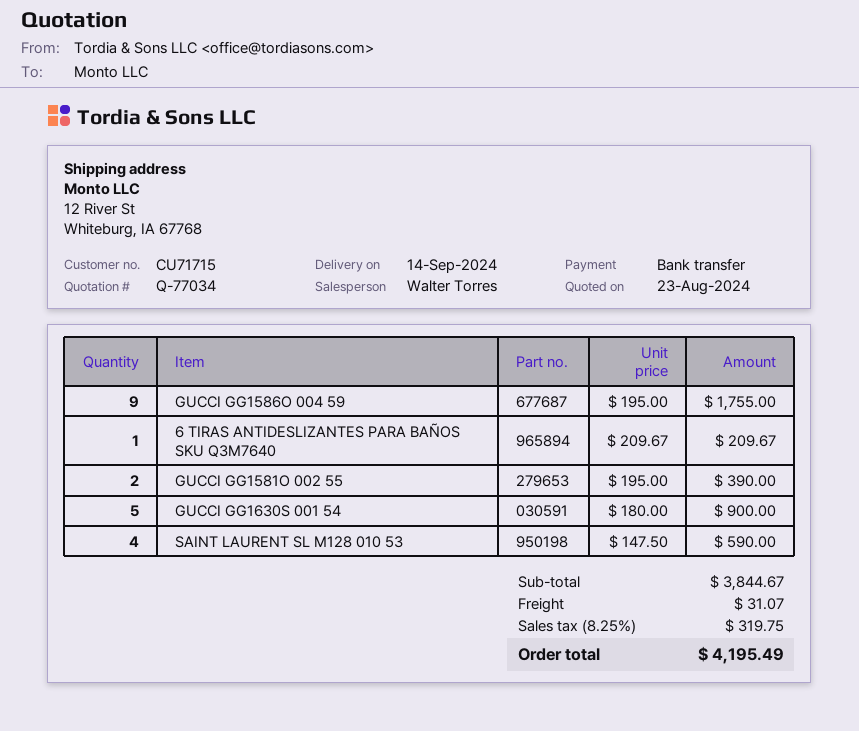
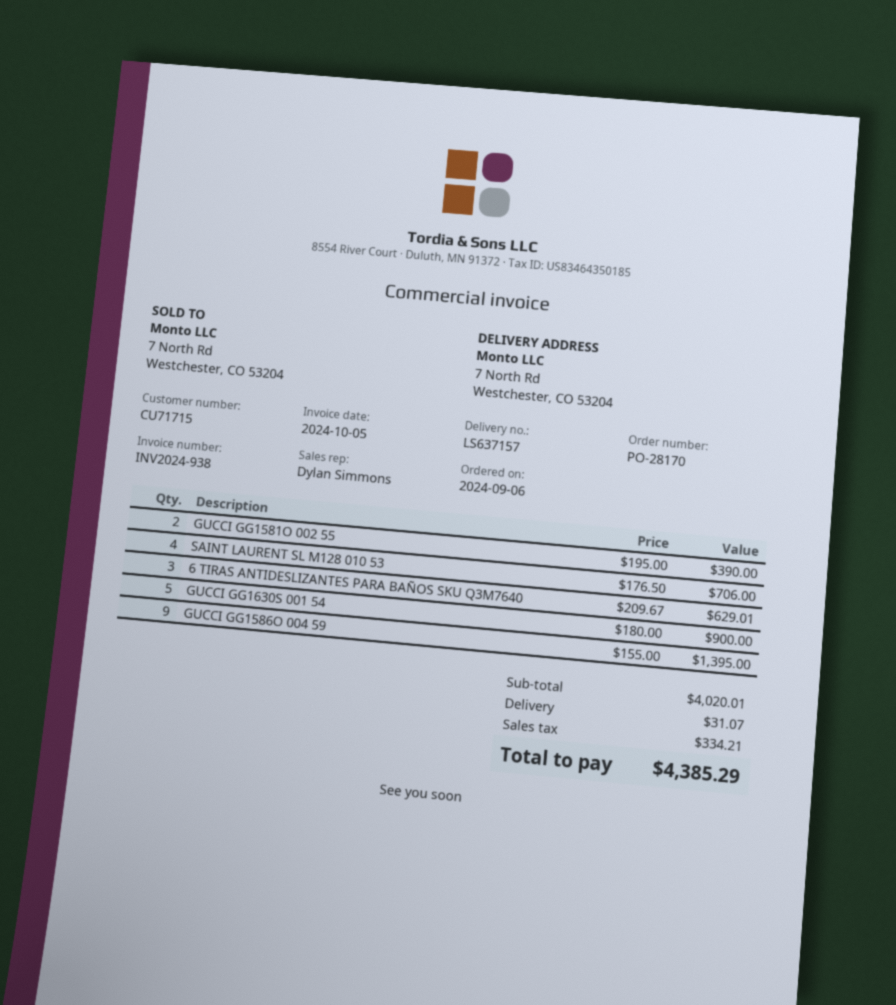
sales rep: Walter Torres -> Dylan Simmons
ship to: 12 River St, Whiteburg, IA 67768 -> 7 North Rd, Westchester, CO 53204
GUCCI GG1586O 004 59: 9 x 195.00 = 1755.00 -> 9 x 155.00 = 1395.00
6 TIRAS ANTIDESLIZANTES PARA BAÑOS SKU Q3M7640: 1 x 209.67 = 209.67 -> 3 x 209.67 = 629.01
SAINT LAURENT SL M128 010 53: 4 x 147.50 = 590.00 -> 4 x 176.50 = 706.00
subtotal: 3844.67 -> 4020.01
tax: 319.75 -> 334.21
total: 4195.49 -> 4385.29

